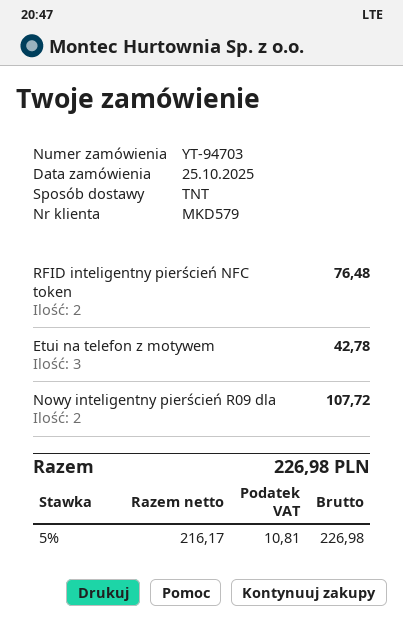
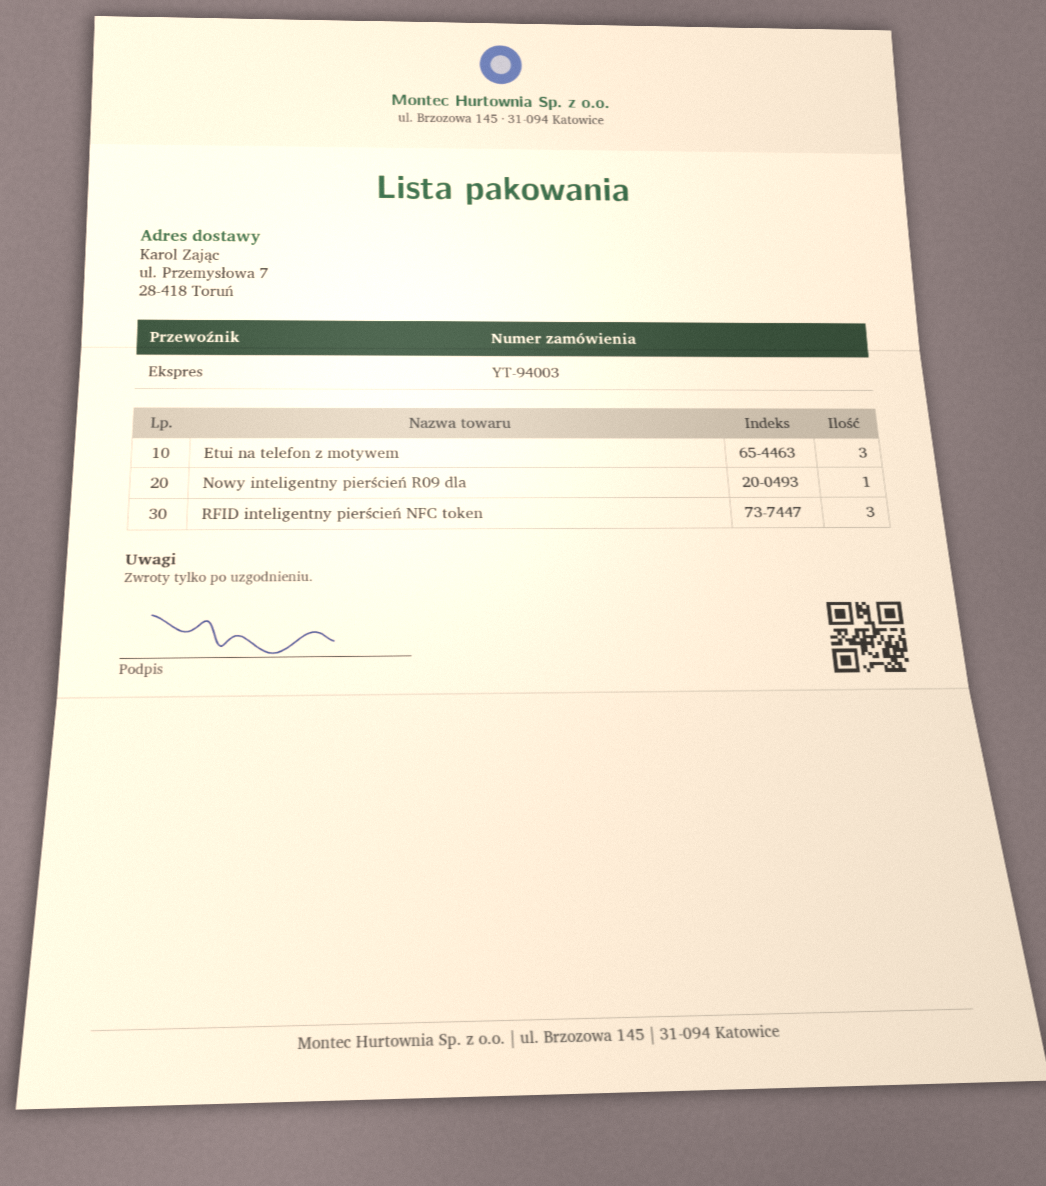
order number: YT-94703 -> YT-94003
shipping method: TNT -> express
RFID inteligentny pierścień NFC token: 2 -> 3
Nowy inteligentny pierścień R09 dla: 2 -> 1

